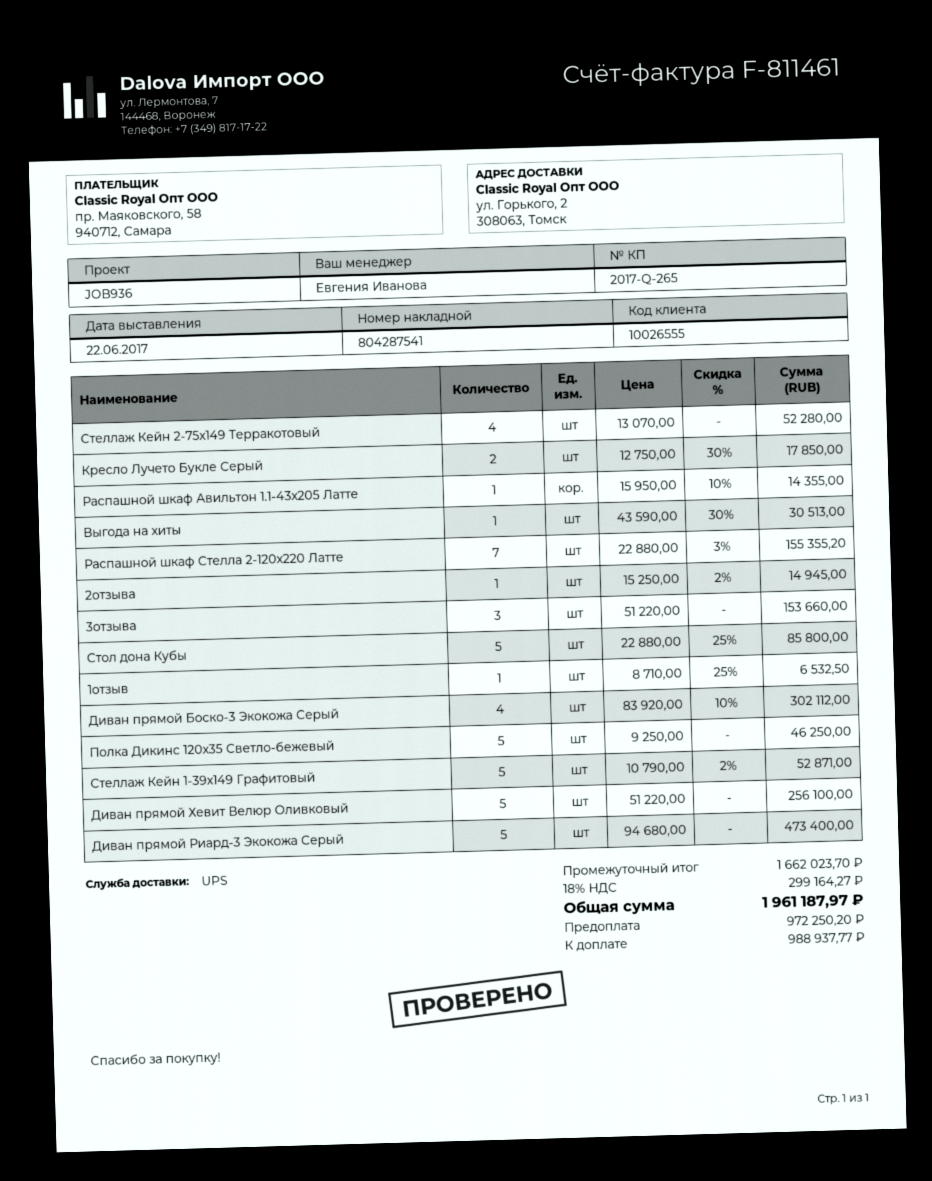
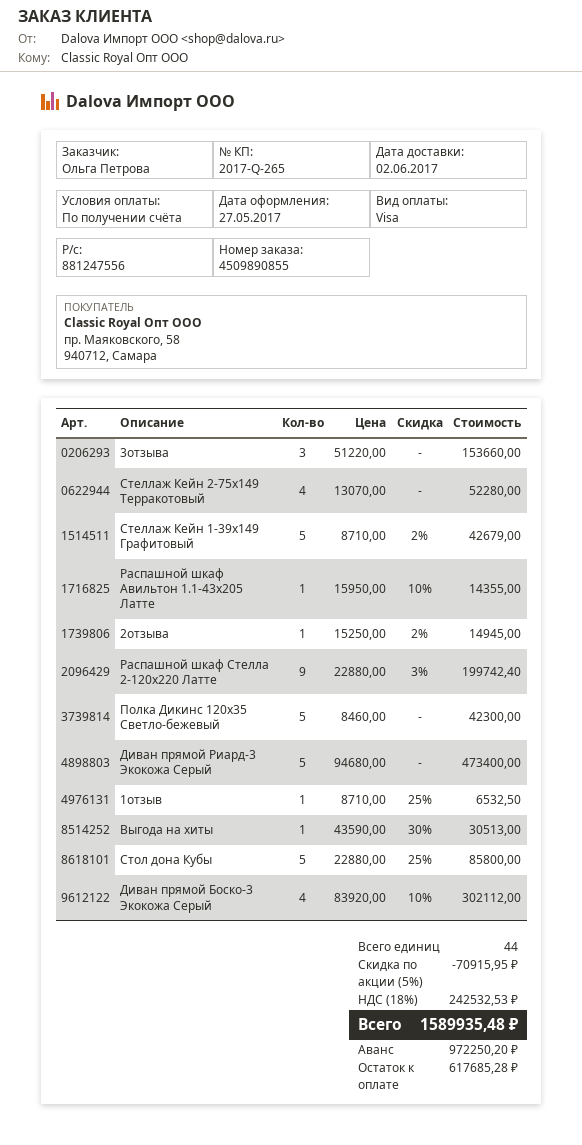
Кресло Лучето Букле Серый: 2 x 12750.00 - 30% = 17850.00 -> none
Распашной шкаф Стелла 2-120x220 Латте: 7 x 22880.00 - 3% = 155355.20 -> 9 x 22880.00 - 3% = 199742.40
Полка Дикинс 120x35 Светло-бежевый: 5 x 9250.00 = 46250.00 -> 5 x 8460.00 = 42300.00
Стеллаж Кейн 1-39x149 Графитовый: 5 x 10790.00 - 2% = 52871.00 -> 5 x 8710.00 - 2% = 42679.00
Диван прямой Хевит Велюр Оливковый: 5 x 51220.00 = 256100.00 -> none
discount: none -> 5% = 70915.95
tax: 18% = 299164.27 -> 18% = 242532.53
total: 1961187.97 -> 1589935.48
balance: 988937.77 -> 617685.28

